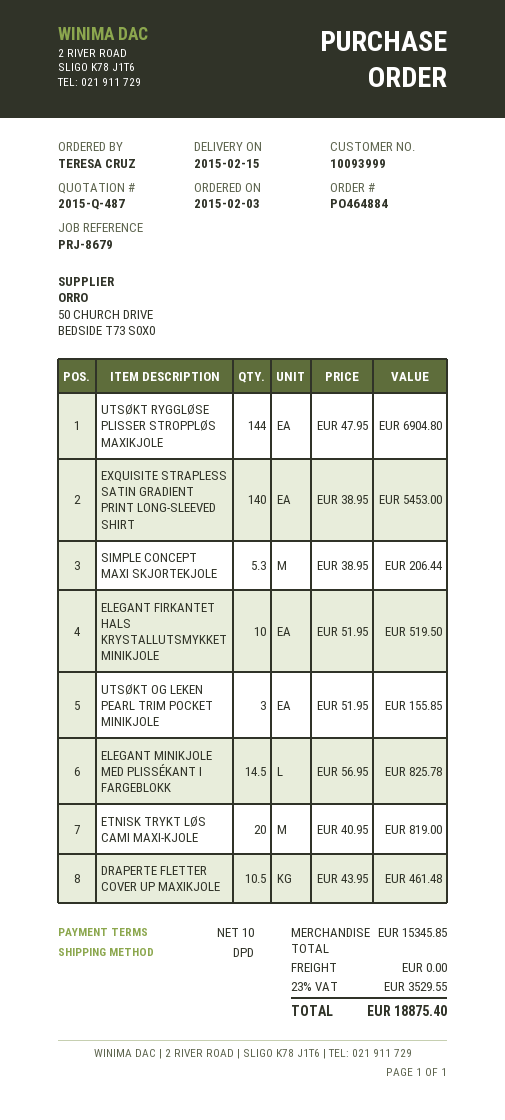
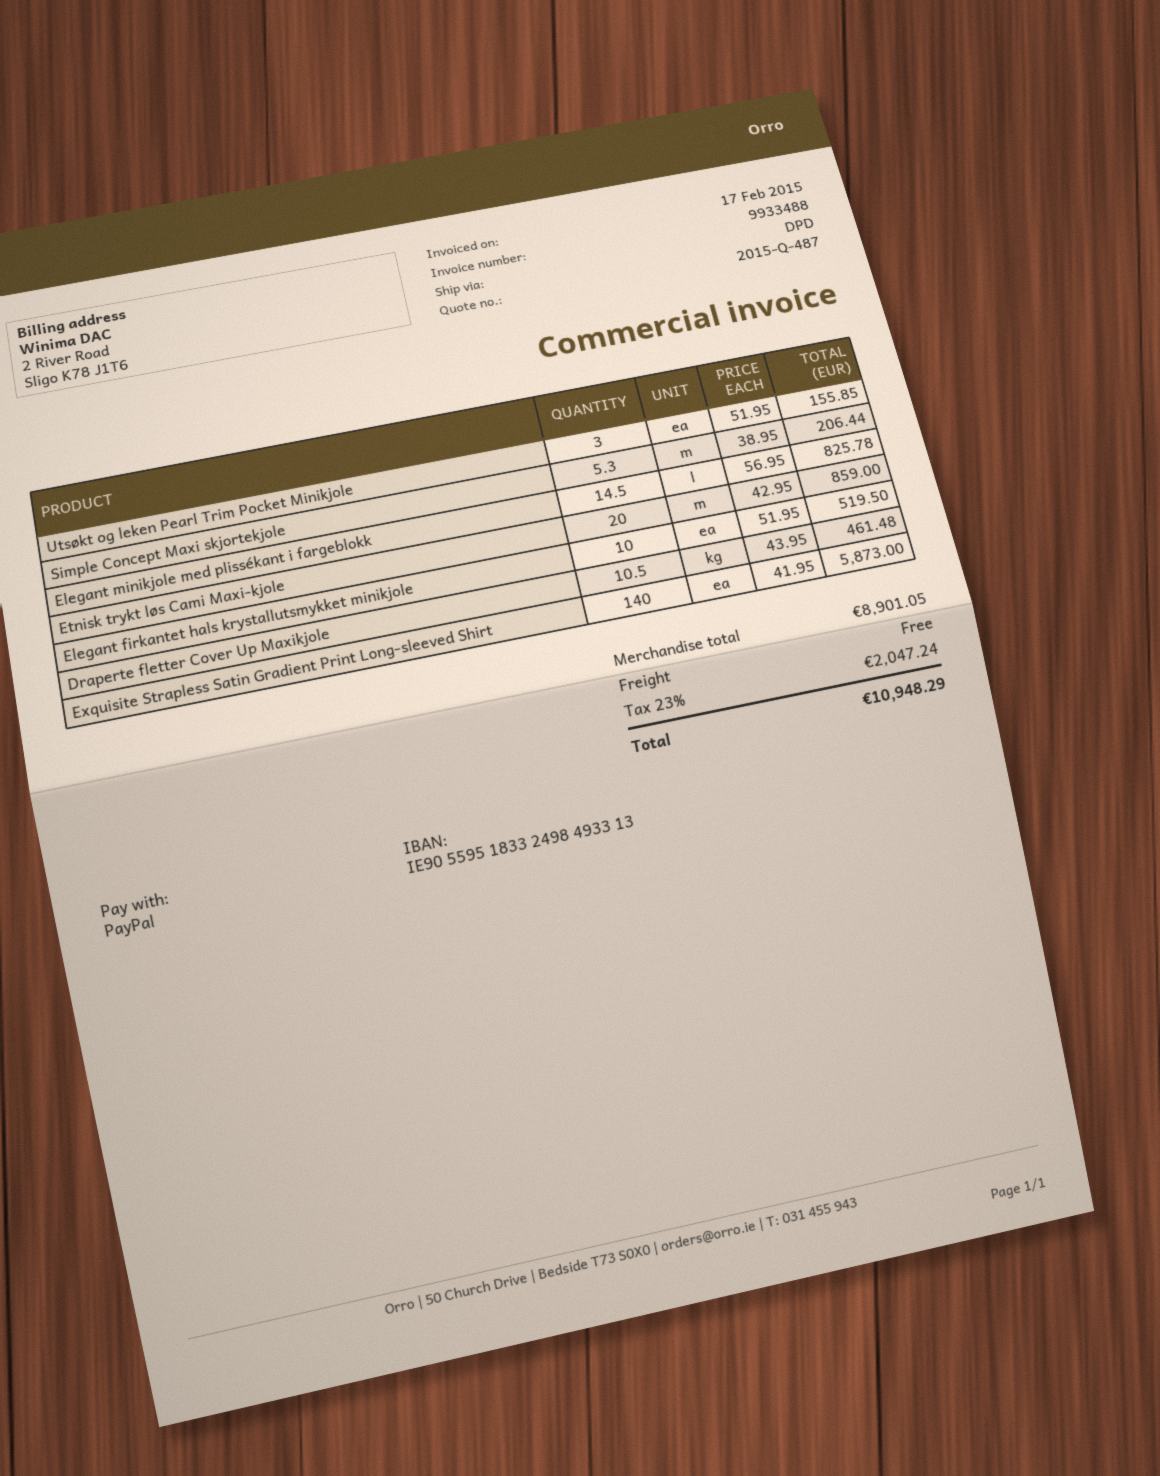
UTSØKT RYGGLØSE PLISSER STROPPLØS MAXIKJOLE: 144 x 47.95 = 6904.80 -> none
EXQUISITE STRAPLESS SATIN GRADIENT PRINT LONG-SLEEVED SHIRT: 140 x 38.95 = 5453.00 -> 140 x 41.95 = 5873.00
ETNISK TRYKT LØS CAMI MAXI-KJOLE: 20 x 40.95 = 819.00 -> 20 x 42.95 = 859.00
subtotal: 15345.85 -> 8901.05
tax: 23% = 3529.55 -> 23% = 2047.24
total: 18875.40 -> 10948.29

